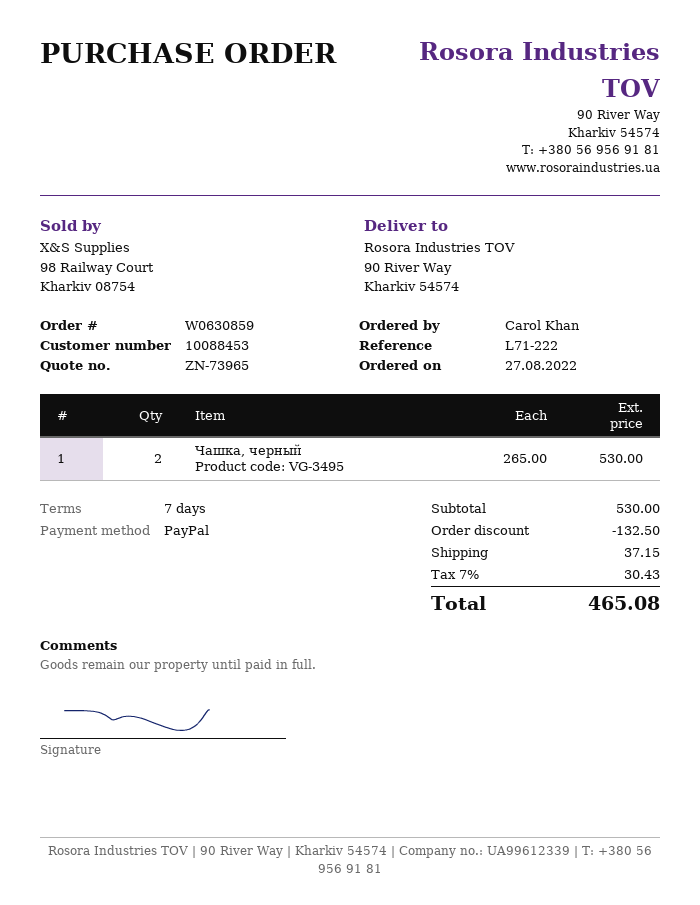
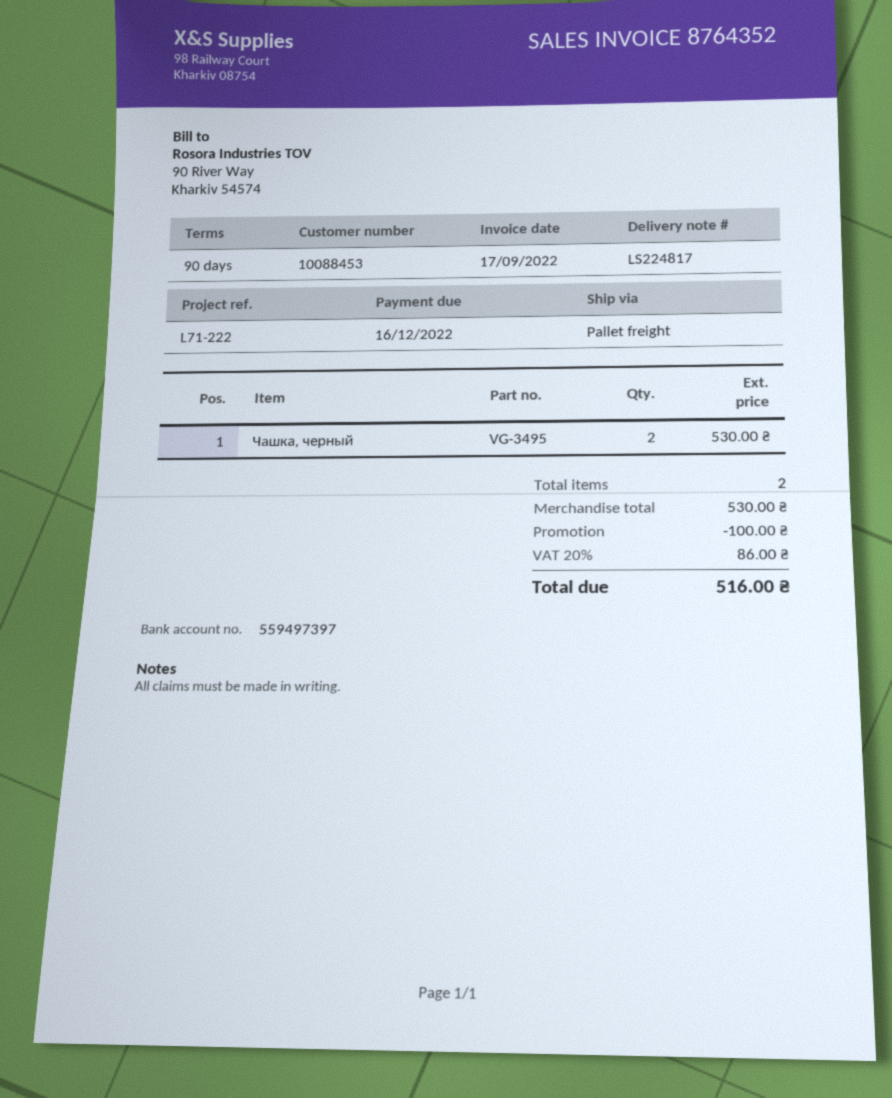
payment terms: 7 days -> 90 days
discount: 132.50 -> 100.00
shipping: 37.15 -> none
tax: 7% = 30.43 -> 20% = 86.00
total: 465.08 -> 516.00

